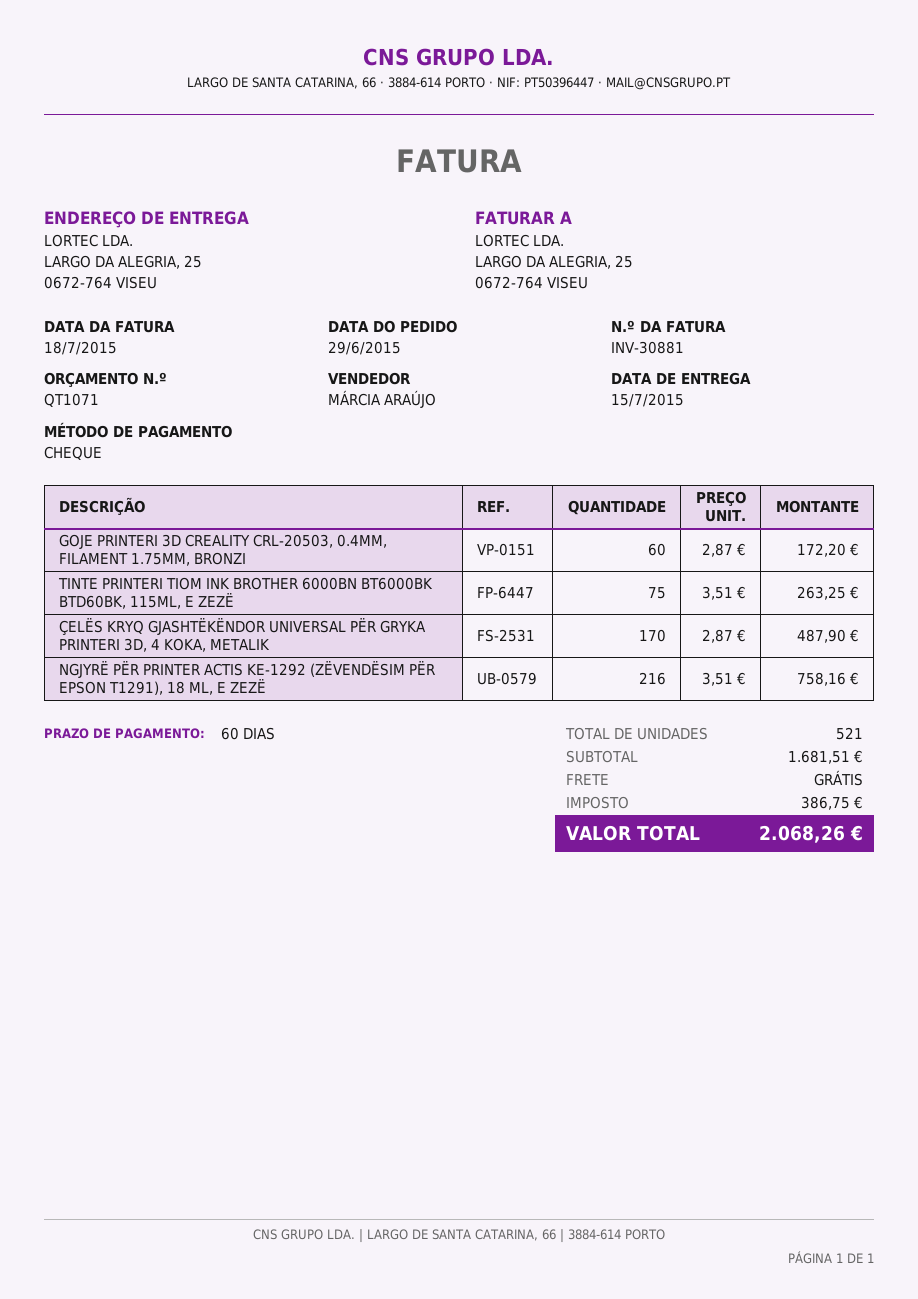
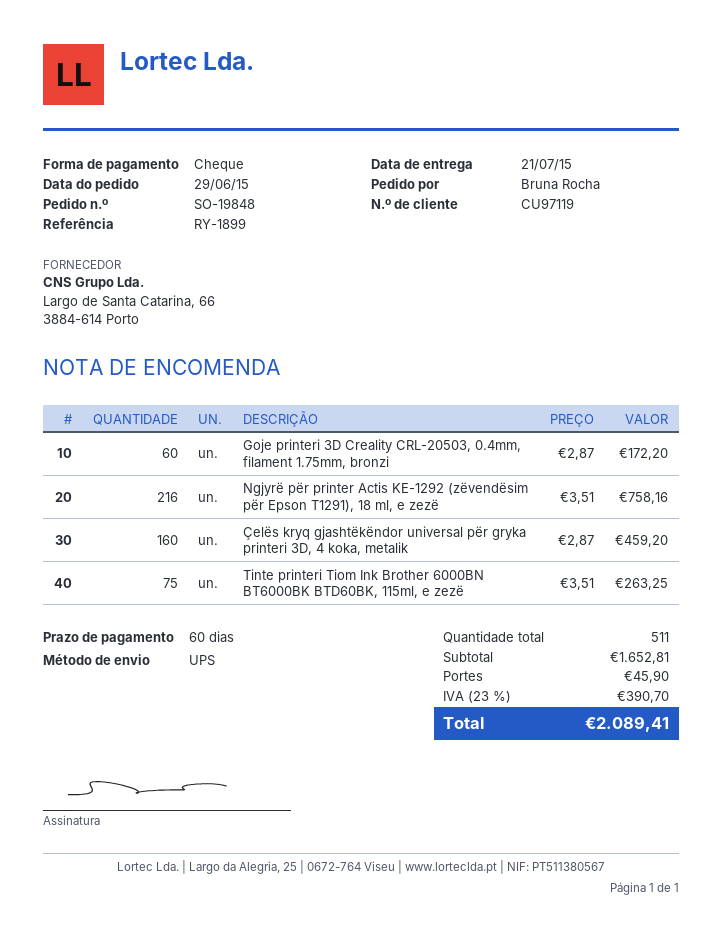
delivery date: 2015-07-15 -> 2015-07-21
ÇELËS KRYQ GJASHTËKËNDOR UNIVERSAL PËR GRYKA PRINTERI 3D, 4 KOKA, METALIK: 170 x 2.87 = 487.90 -> 160 x 2.87 = 459.20
total quantity: 521 -> 511
subtotal: 1681.51 -> 1652.81
shipping: 0.00 -> 45.90
tax: 386.75 -> 390.70
total: 2068.26 -> 2089.41

